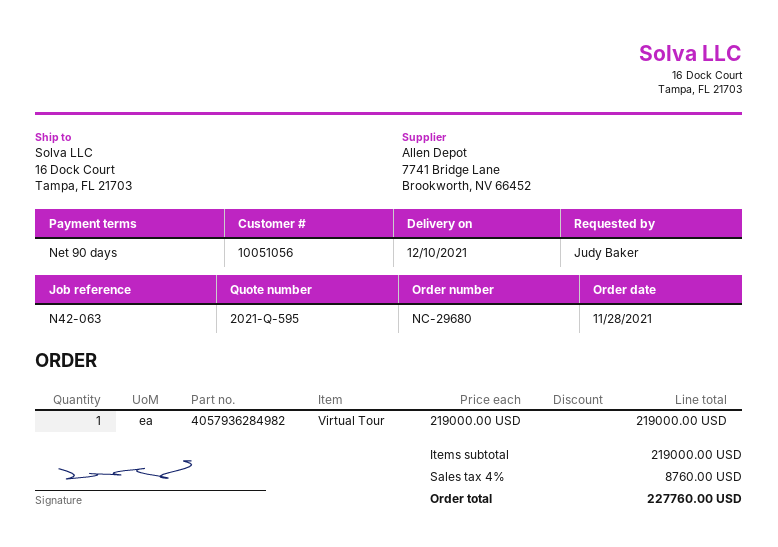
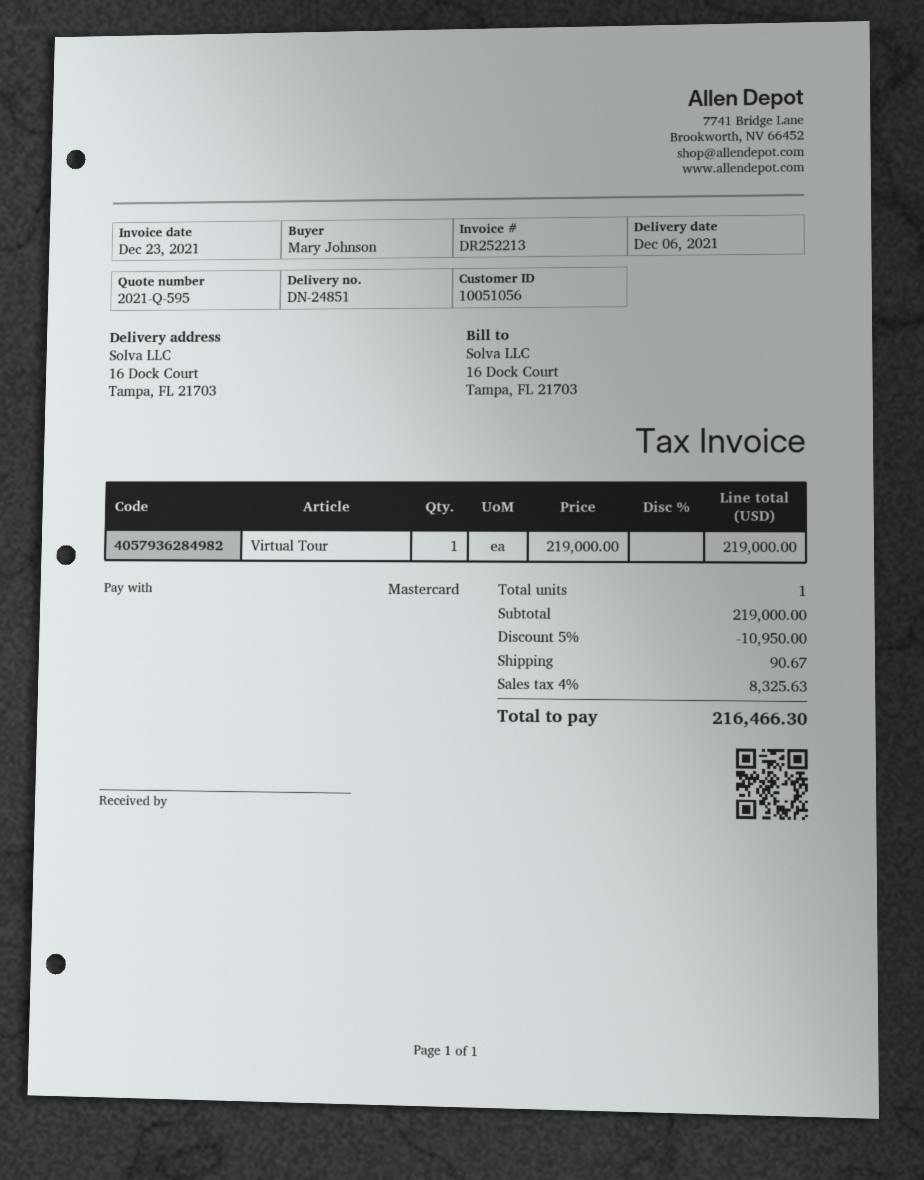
delivery date: 2021-12-10 -> 2021-12-06
ordered by: Judy Baker -> Mary Johnson
discount: none -> 5% = 10950.00
shipping: none -> 90.67
tax: 4% = 8760.00 -> 4% = 8325.63
total: 227760.00 -> 216466.30

